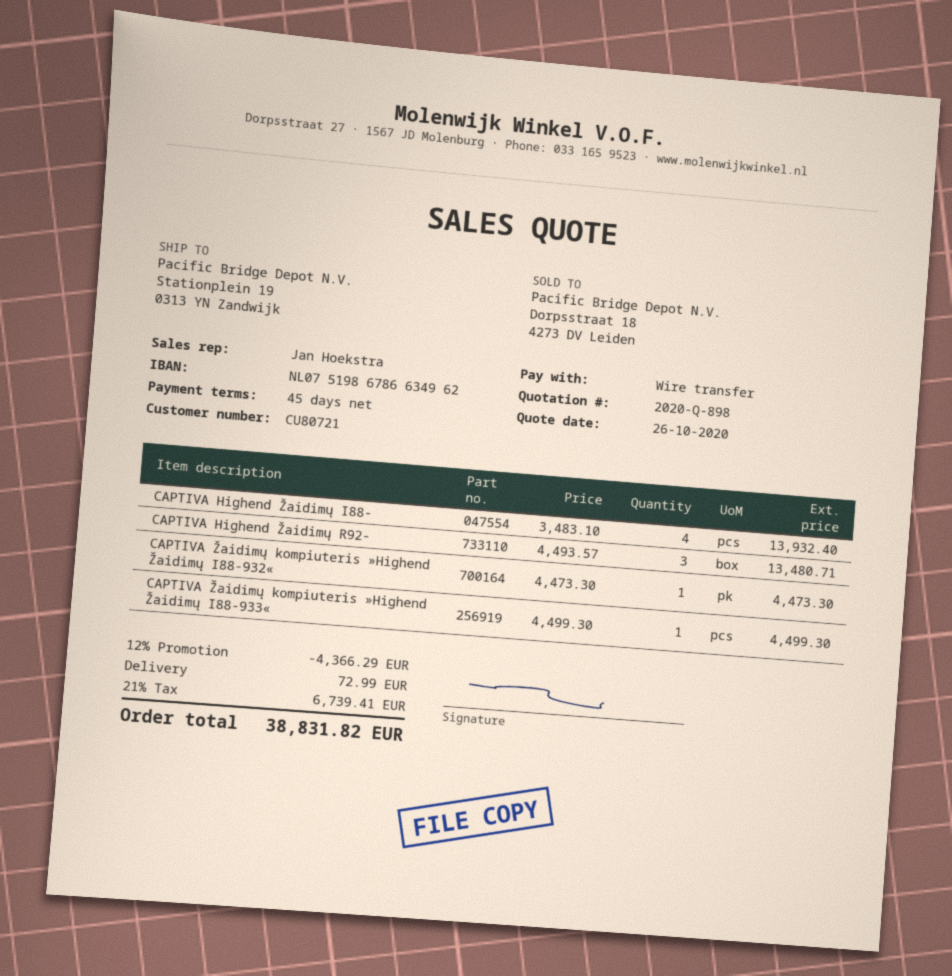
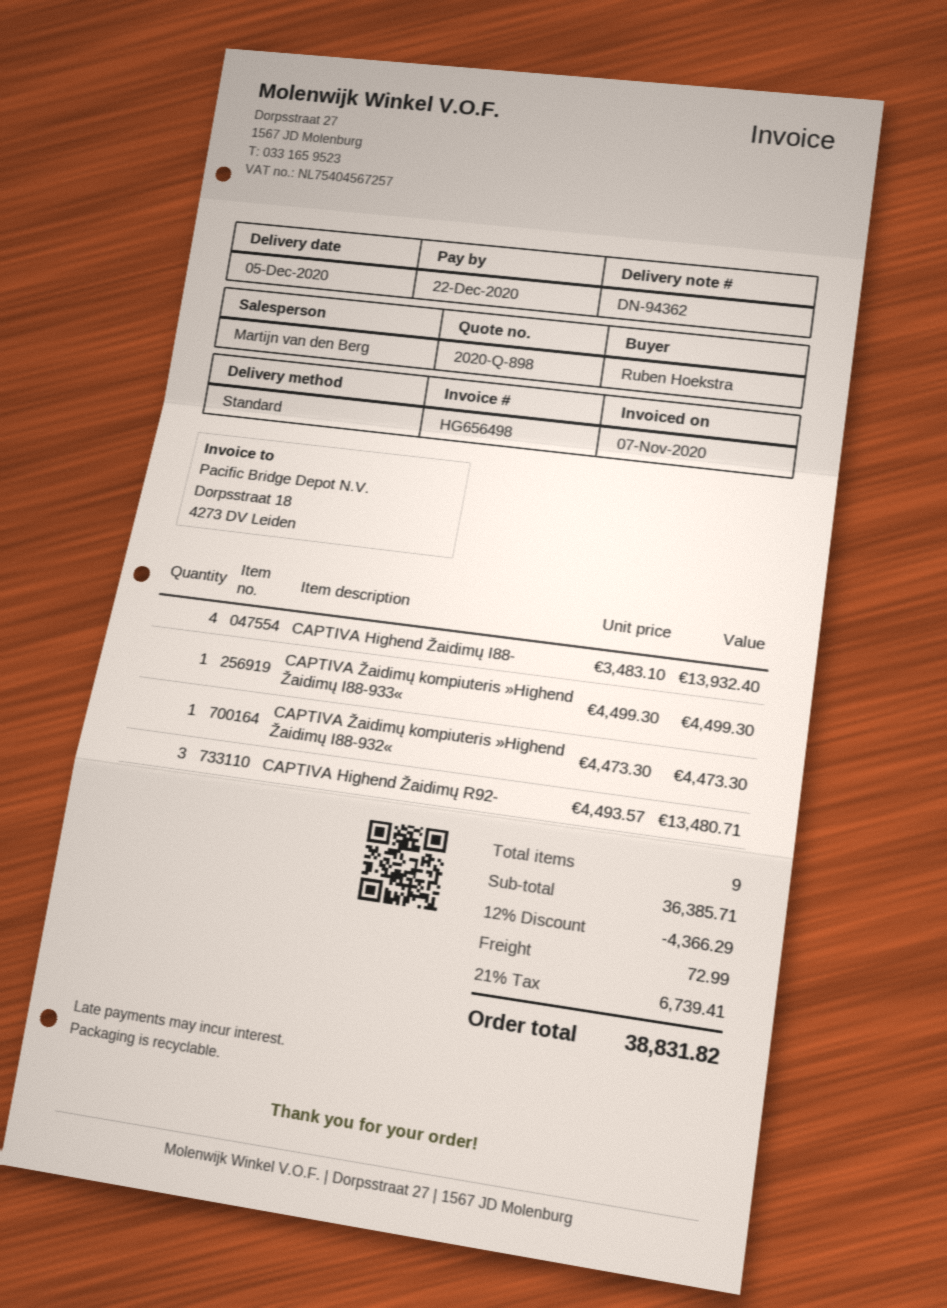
sales rep: Jan Hoekstra -> Martijn van den Berg

